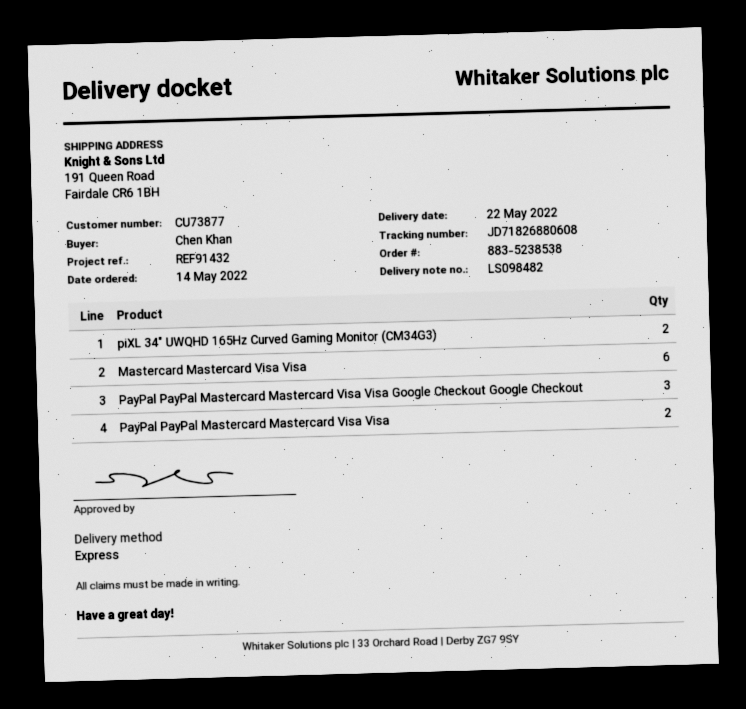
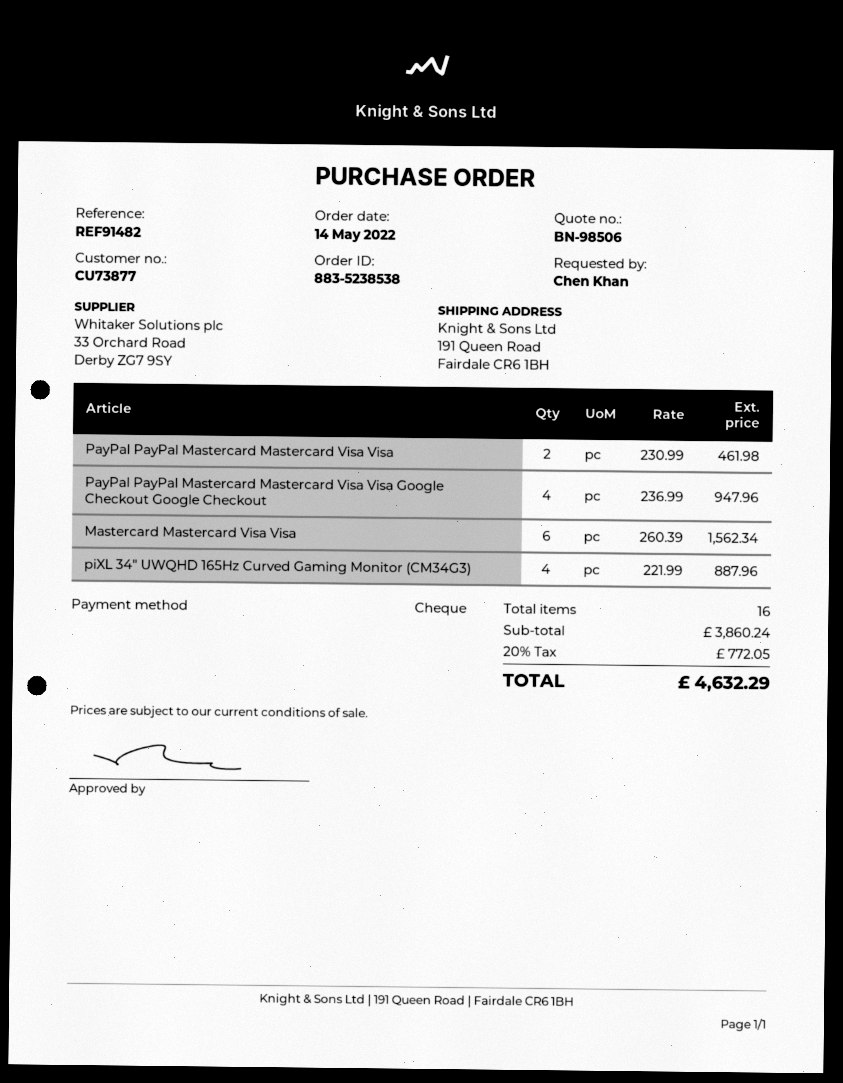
reference: REF91432 -> REF91482
piXL 34" UWQHD 165Hz Curved Gaming Monitor (CM34G3): 2 -> 4
PayPal PayPal Mastercard Mastercard Visa Visa Google Checkout Google Checkout: 3 -> 4

